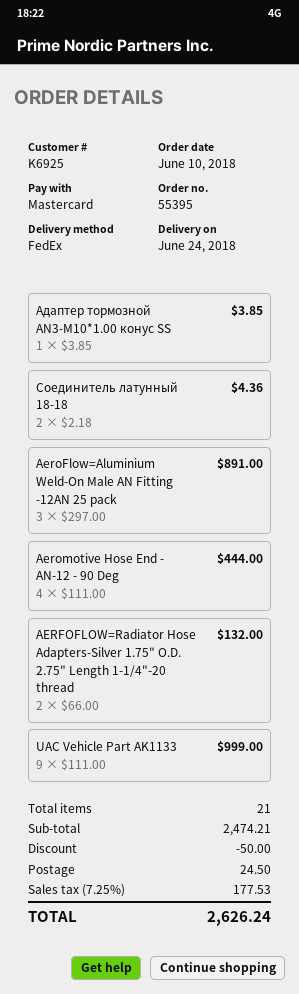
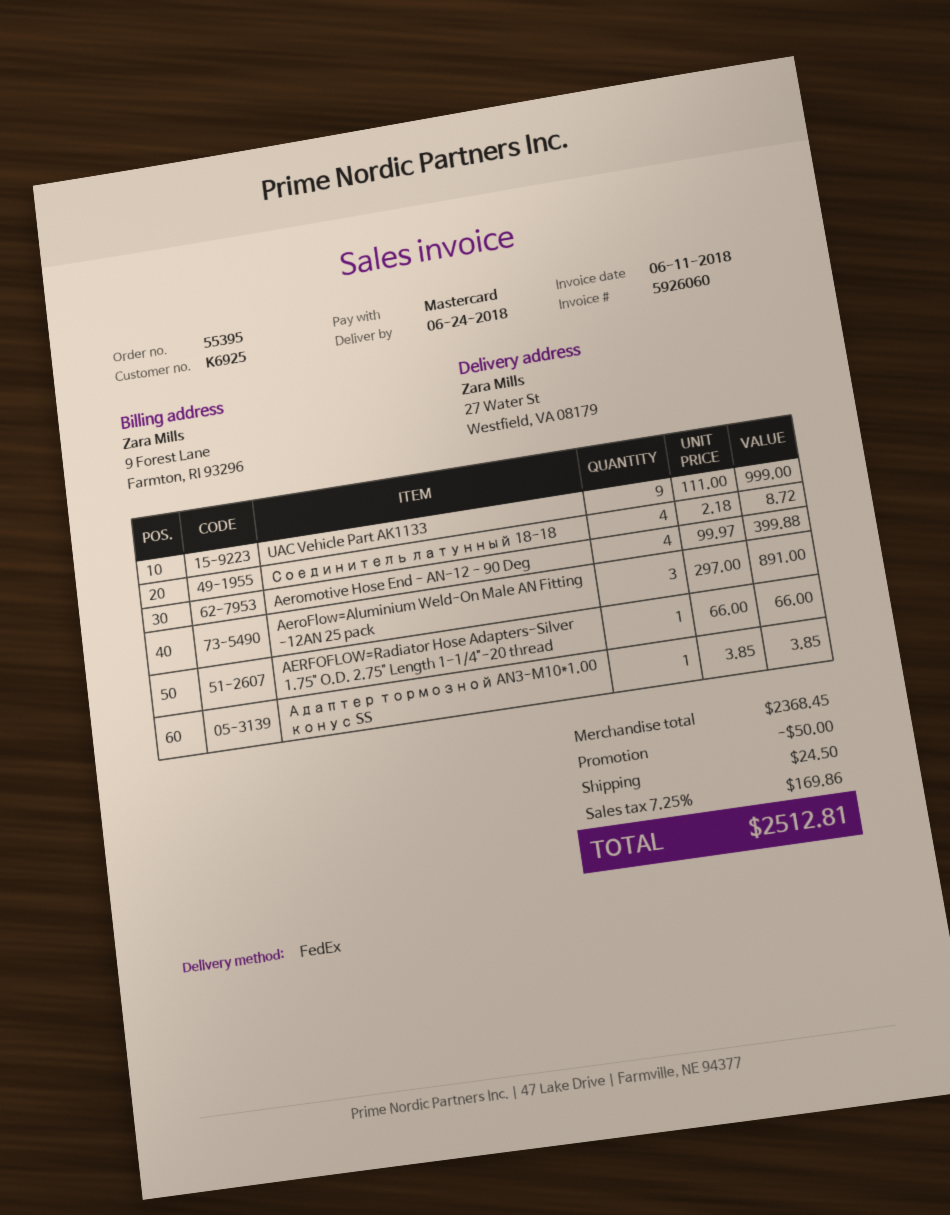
Соединитель латунный 18-18: 2 x 2.18 = 4.36 -> 4 x 2.18 = 8.72
Aeromotive Hose End - AN-12 - 90 Deg: 4 x 111.00 = 444.00 -> 4 x 99.97 = 399.88
AERFOFLOW=Radiator Hose Adapters-Silver 1.75" O.D. 2.75" Length 1-1/4"-20 thread: 2 x 66.00 = 132.00 -> 1 x 66.00 = 66.00
subtotal: 2474.21 -> 2368.45
tax: 7.25% = 177.53 -> 7.25% = 169.86
total: 2626.24 -> 2512.81

